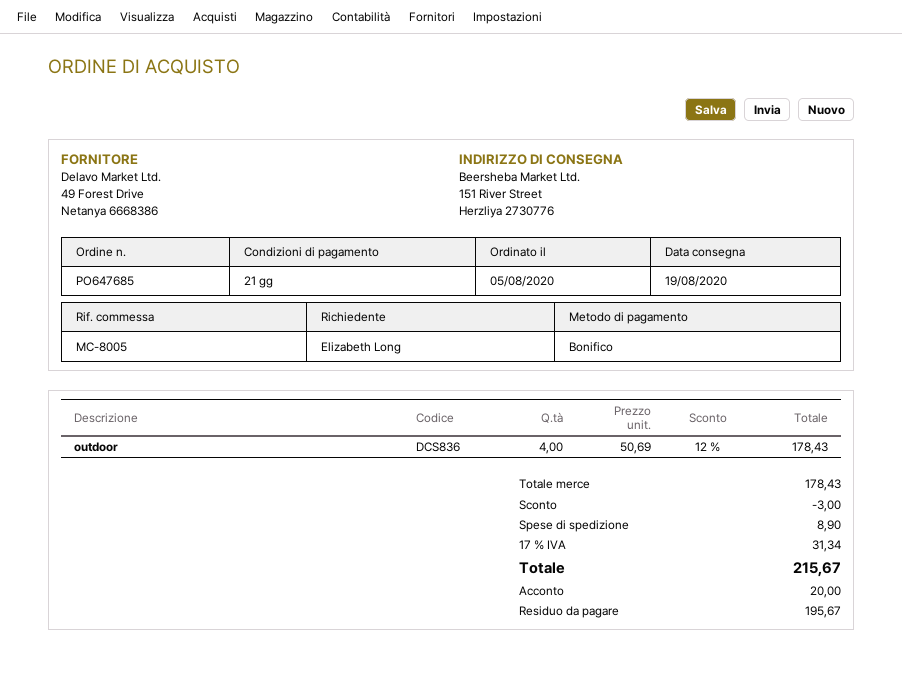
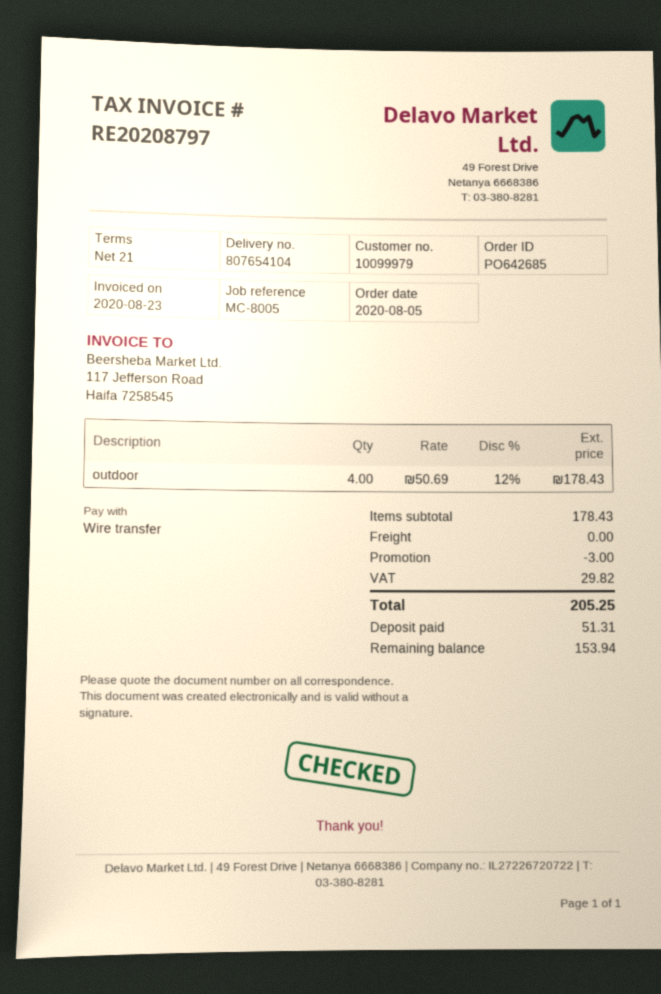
order number: PO647685 -> PO642685
shipping: 8.90 -> 0.00
tax: 31.34 -> 29.82
total: 215.67 -> 205.25
deposit: 20.00 -> 51.31
balance: 195.67 -> 153.94

